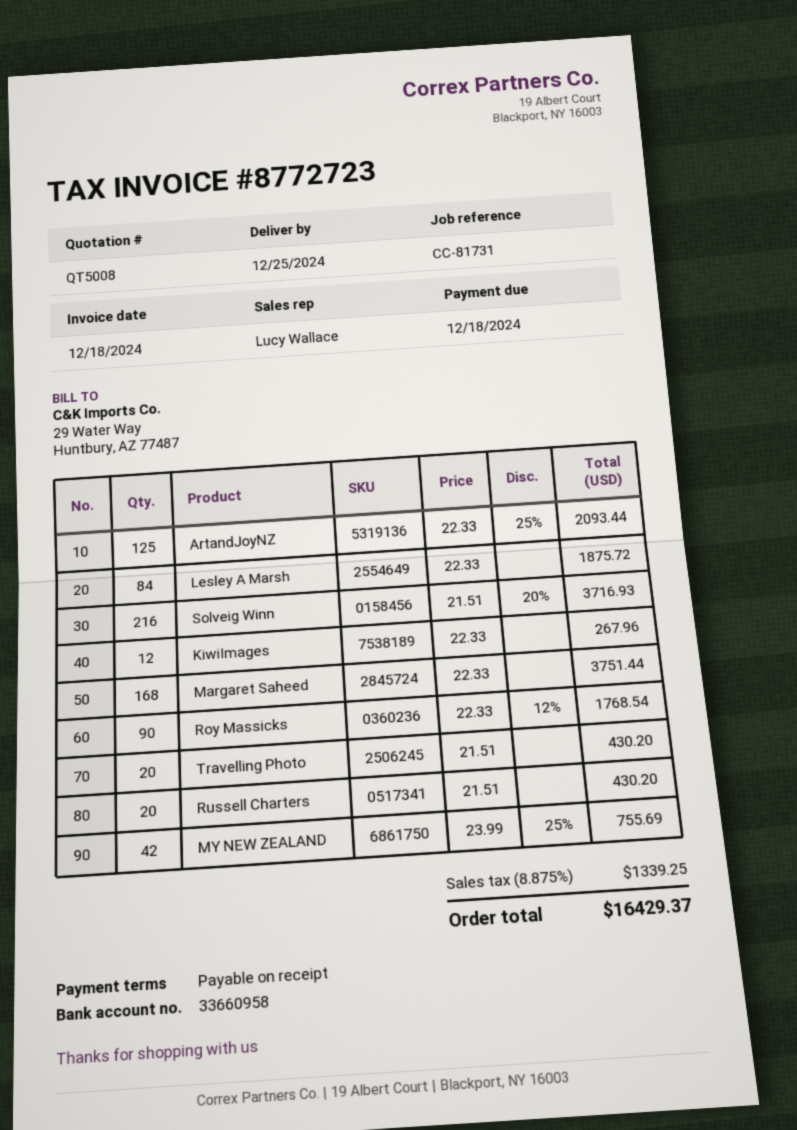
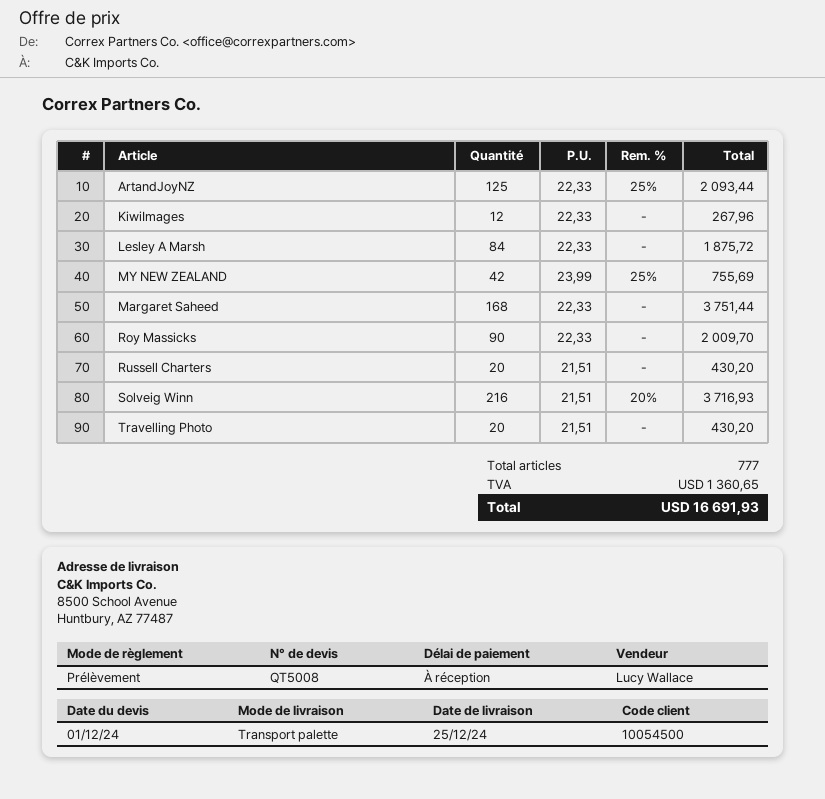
Roy Massicks: 90 x 22.33 - 12% = 1768.54 -> 90 x 22.33 = 2009.70
tax: 1339.25 -> 1360.65
total: 16429.37 -> 16691.93

